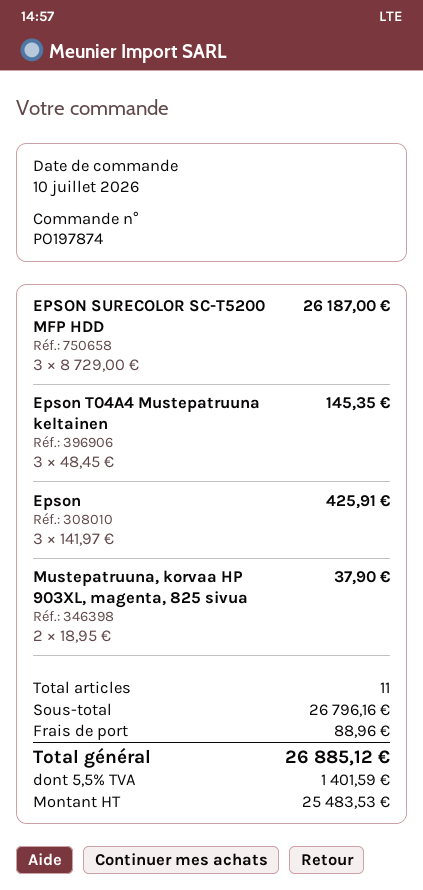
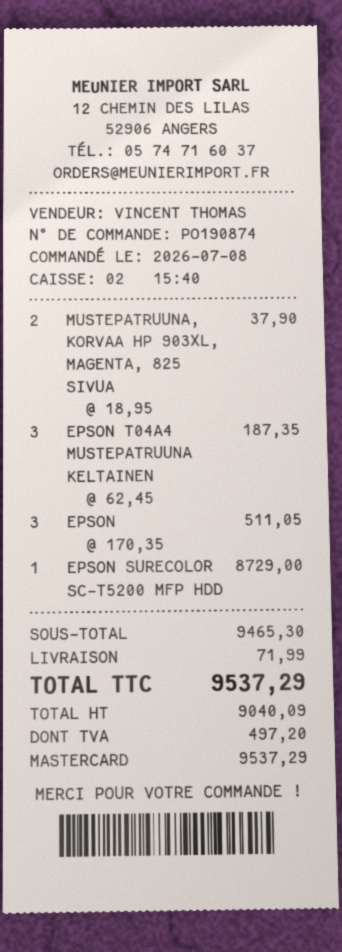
order number: PO197874 -> PO190874
order date: 2026-07-10 -> 2026-07-08
EPSON SURECOLOR SC-T5200 MFP HDD: 3 x 8729.00 = 26187.00 -> 1 x 8729.00 = 8729.00
Epson T04A4 Mustepatruuna keltainen: 3 x 48.45 = 145.35 -> 3 x 62.45 = 187.35
Epson: 3 x 141.97 = 425.91 -> 3 x 170.35 = 511.05
subtotal: 26796.16 -> 9465.30
shipping: 88.96 -> 71.99
net: 25483.53 -> 9040.09
tax: 1401.59 -> 497.20
total: 26885.12 -> 9537.29

